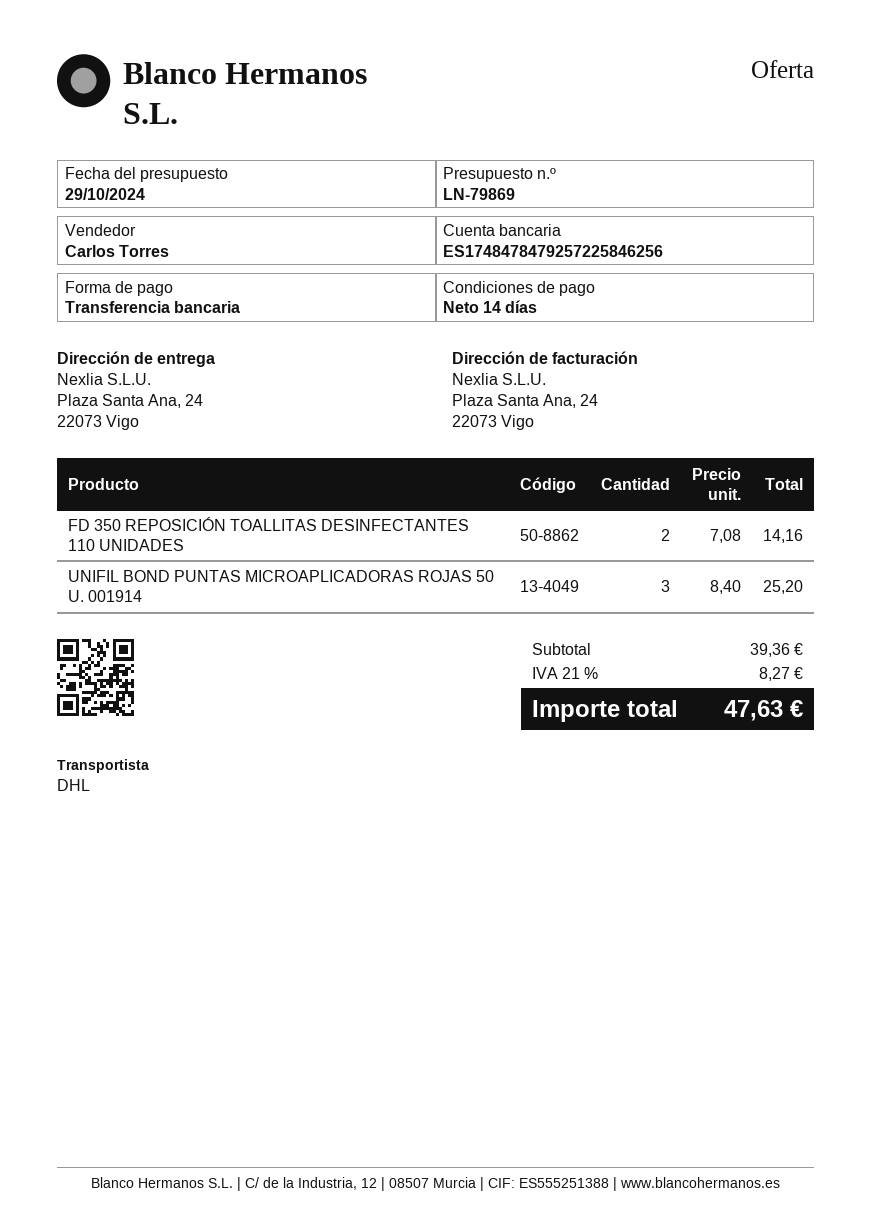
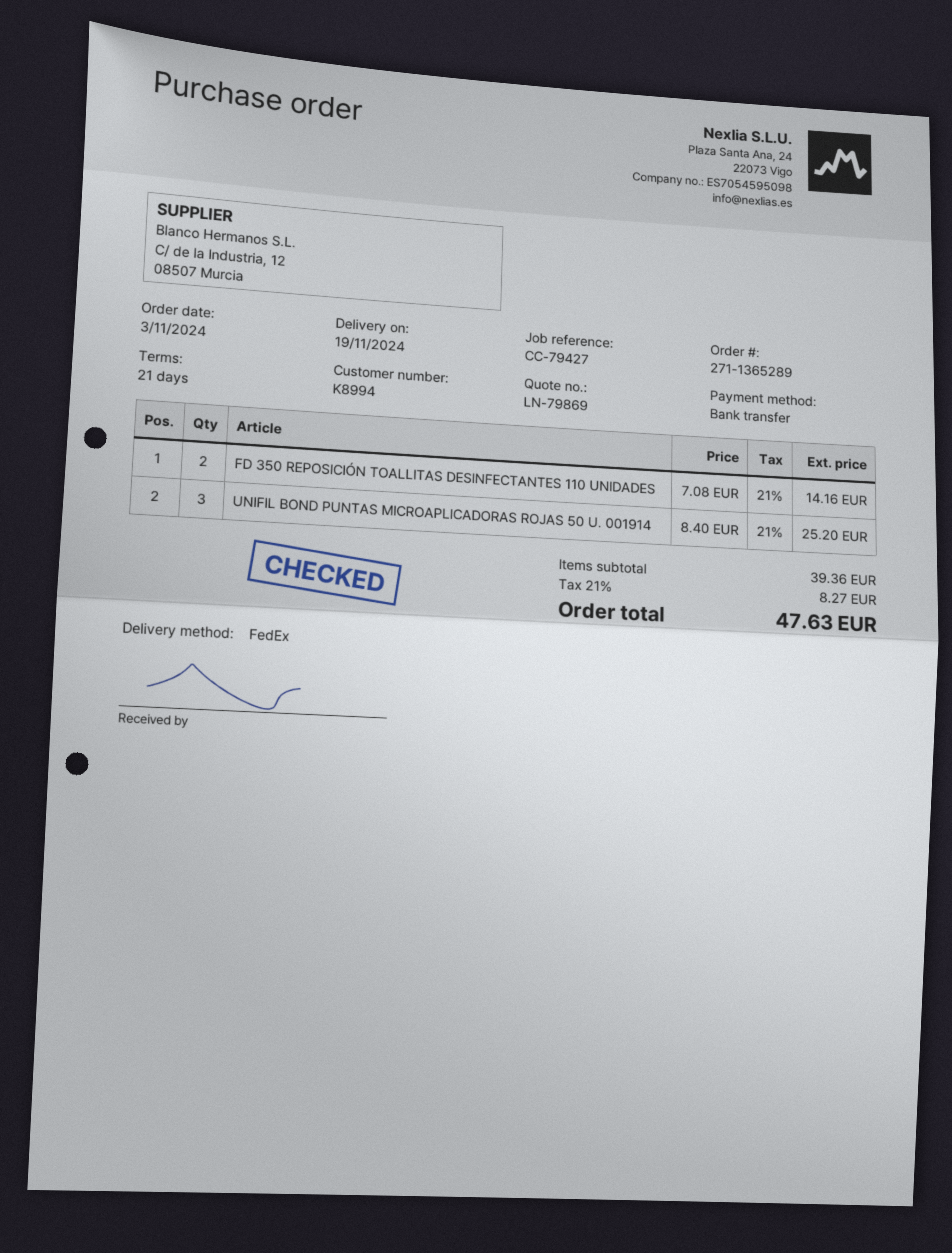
payment terms: 14 days -> 21 days
shipping method: DHL -> FedEx

